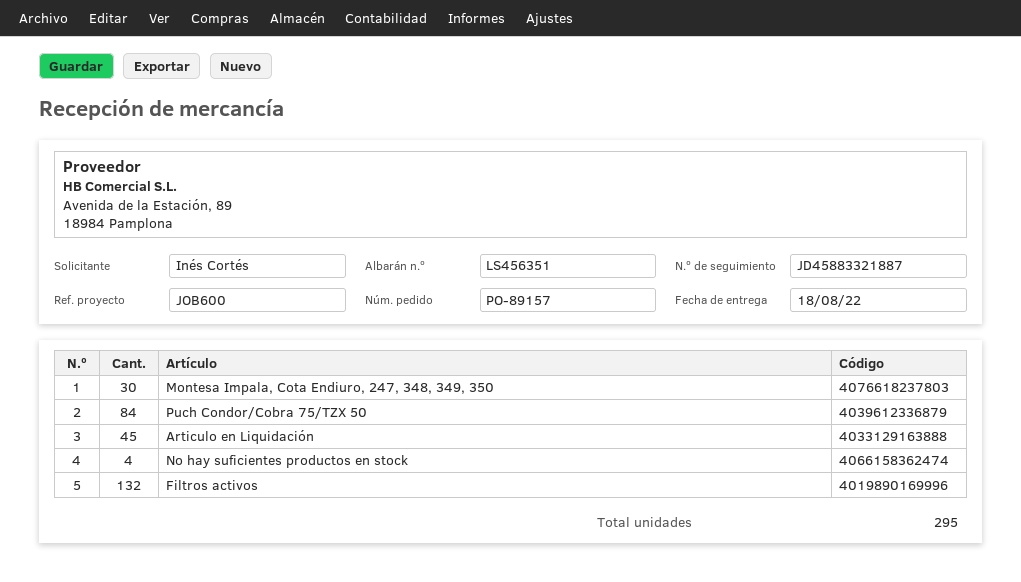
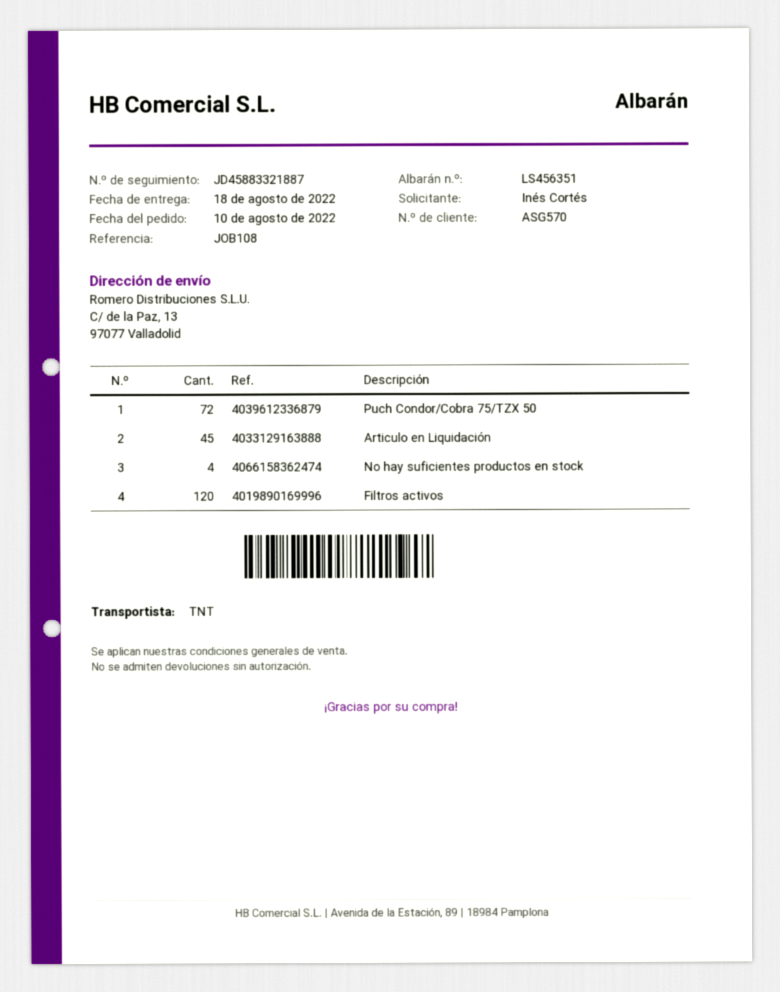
reference: JOB600 -> JOB108
Montesa Impala, Cota Endiuro, 247, 348, 349, 350: 30 -> none
Puch Condor/Cobra 75/TZX 50: 84 -> 72
Filtros activos: 132 -> 120

